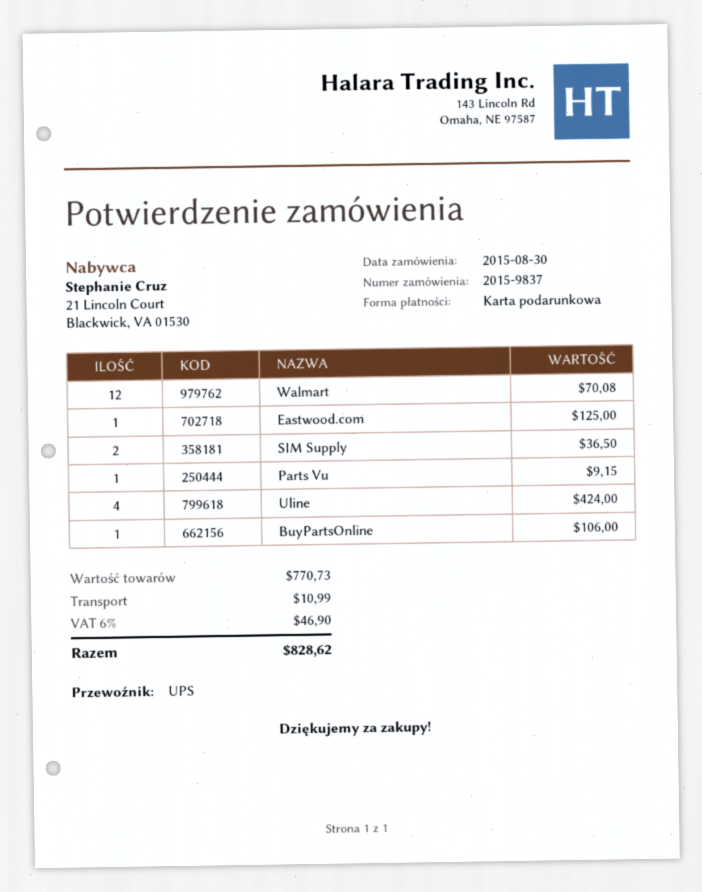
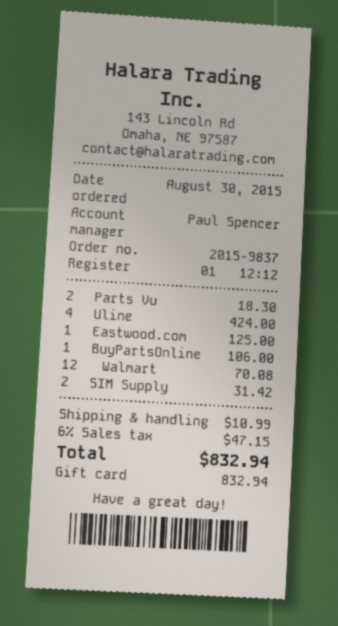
SIM Supply: 2 for 36.50 -> 2 for 31.42
Parts Vu: 1 for 9.15 -> 2 for 18.30
tax: 6% = 46.90 -> 6% = 47.15
total: 828.62 -> 832.94

